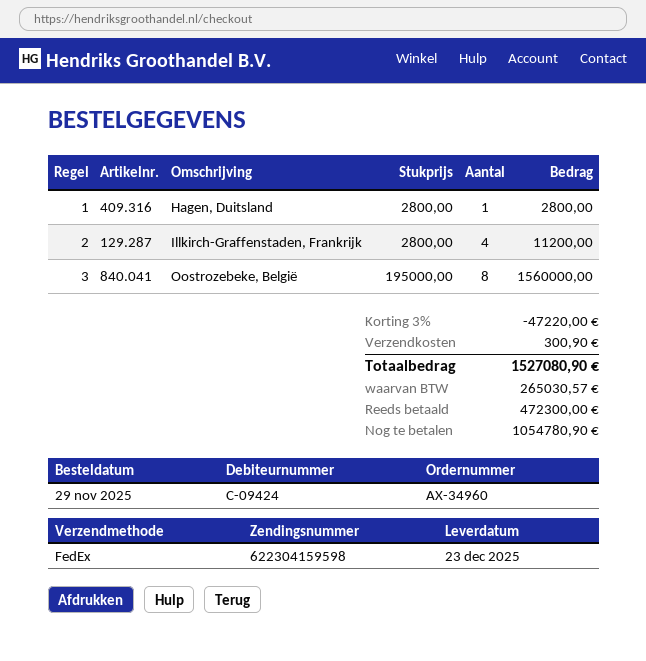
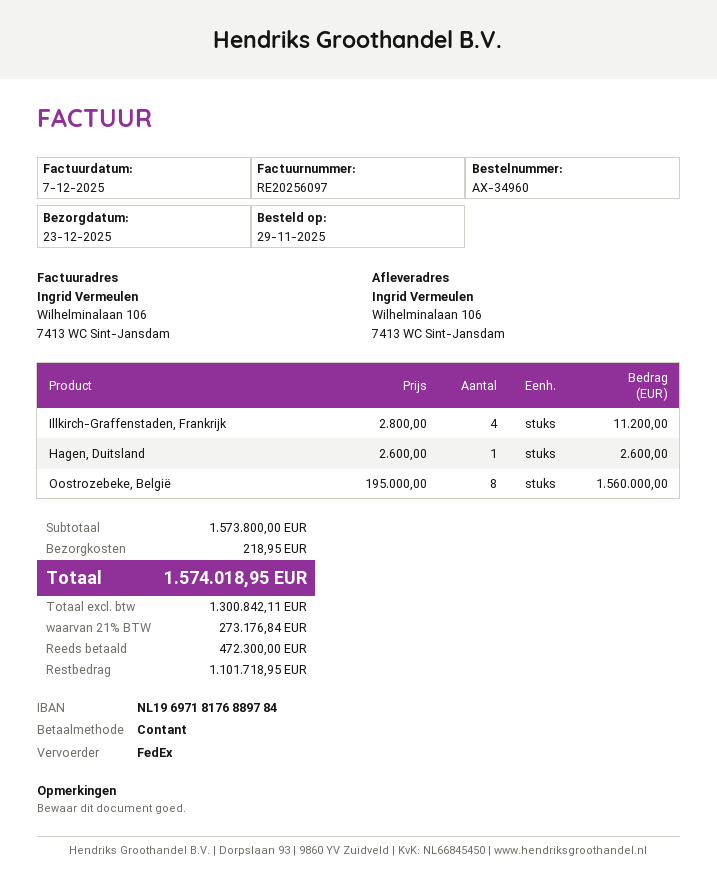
Hagen, Duitsland: 1 x 2800.00 = 2800.00 -> 1 x 2600.00 = 2600.00
discount: 3% = 47220.00 -> none
shipping: 300.90 -> 218.95
tax: 265030.57 -> 273176.84
total: 1527080.90 -> 1574018.95
balance: 1054780.90 -> 1101718.95

